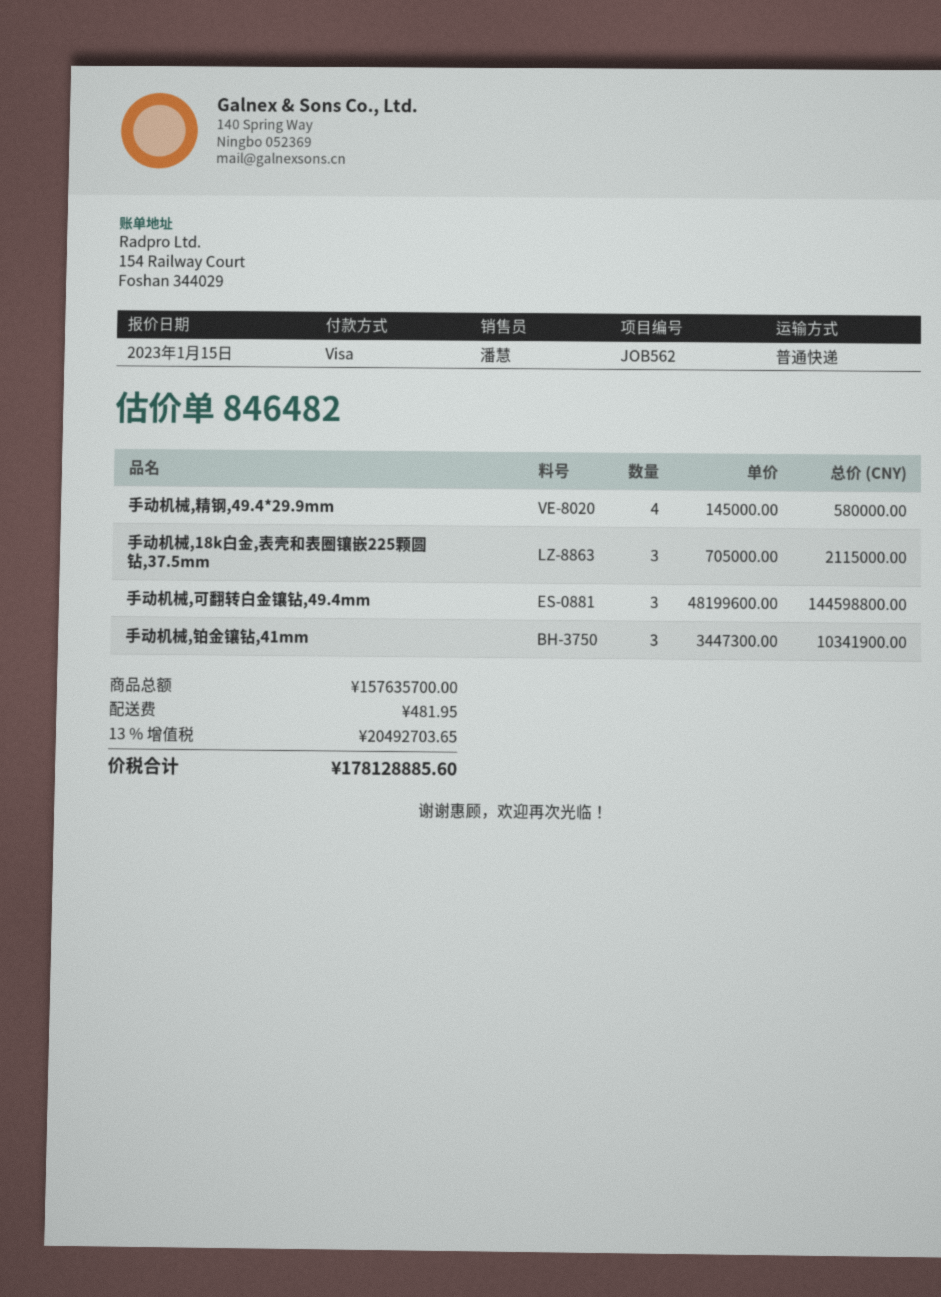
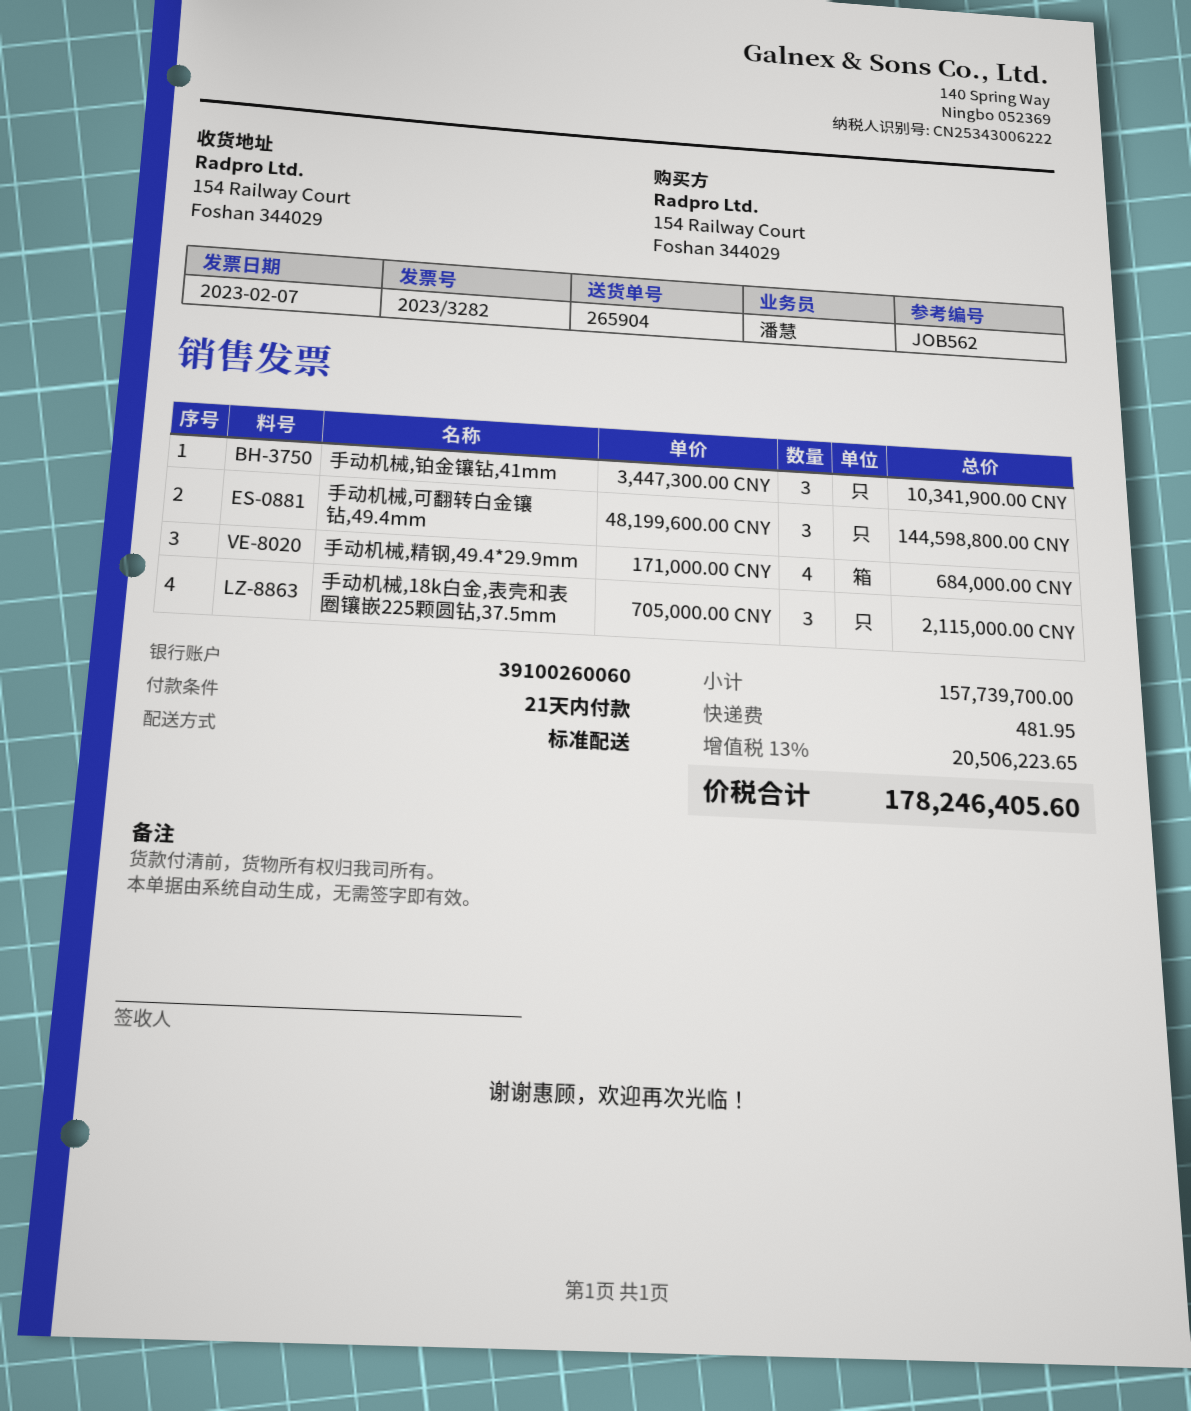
手动机械,精钢,49.4*29.9mm: 4 x 145000.00 = 580000.00 -> 4 x 171000.00 = 684000.00
subtotal: 157635700.00 -> 157739700.00
tax: 13% = 20492703.65 -> 13% = 20506223.65
total: 178128885.60 -> 178246405.60

